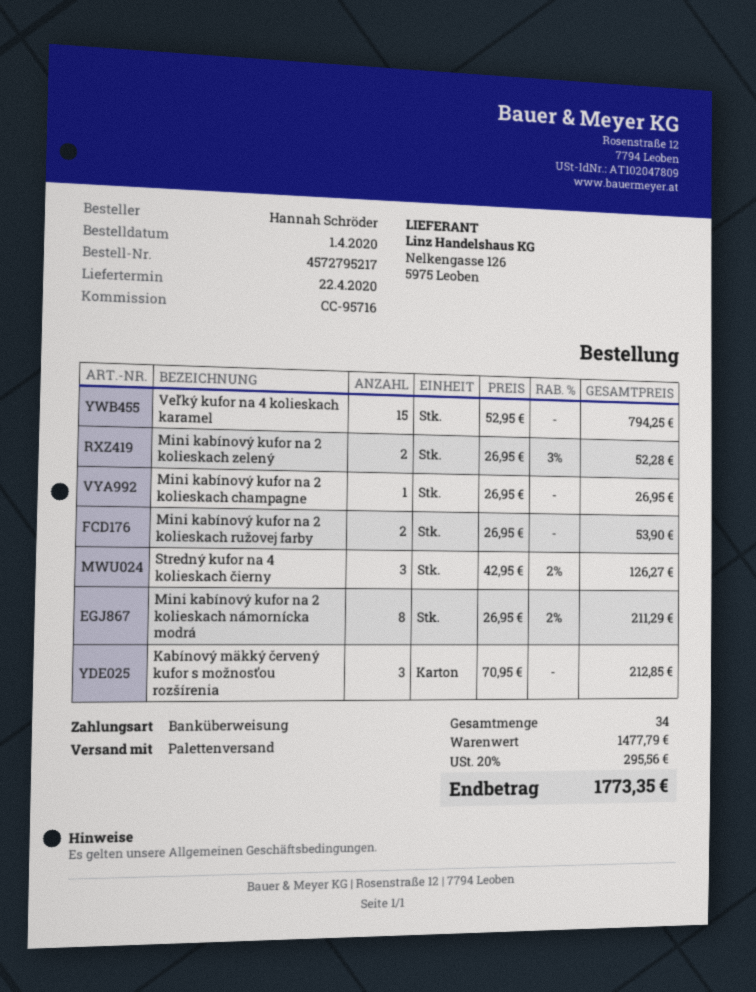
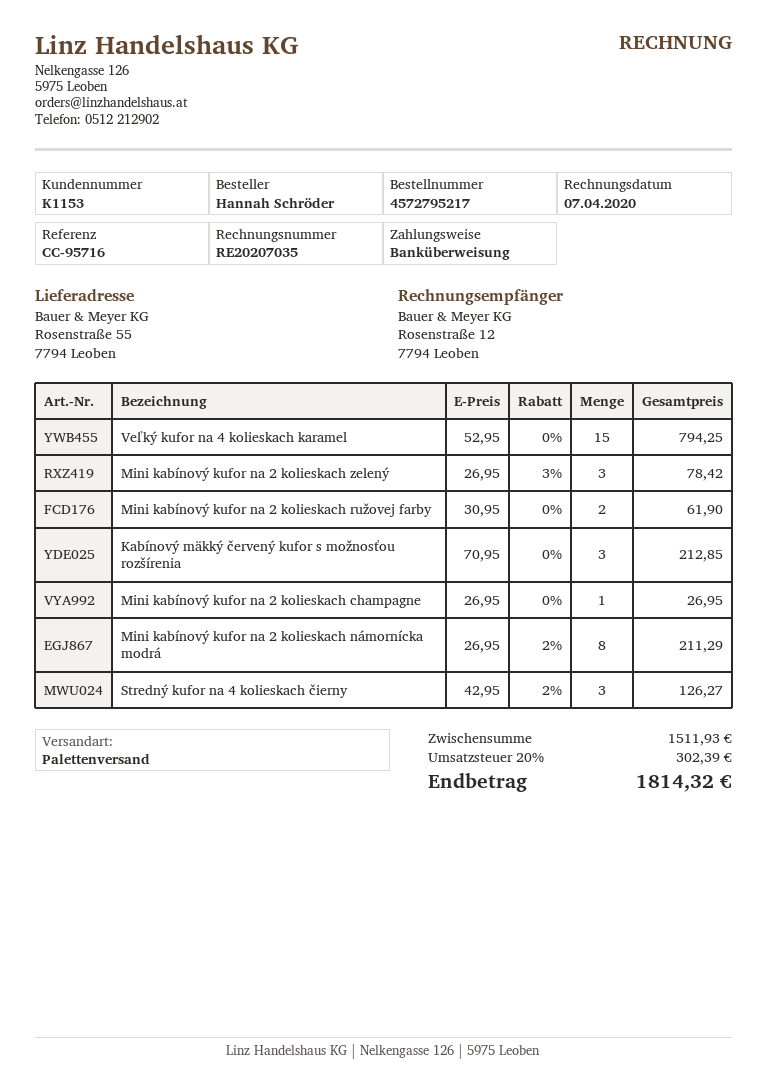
Mini kabínový kufor na 2 kolieskach zelený: 2 x 26.95 - 3% = 52.28 -> 3 x 26.95 - 3% = 78.42
Mini kabínový kufor na 2 kolieskach ružovej farby: 2 x 26.95 = 53.90 -> 2 x 30.95 = 61.90
subtotal: 1477.79 -> 1511.93
tax: 20% = 295.56 -> 20% = 302.39
total: 1773.35 -> 1814.32

